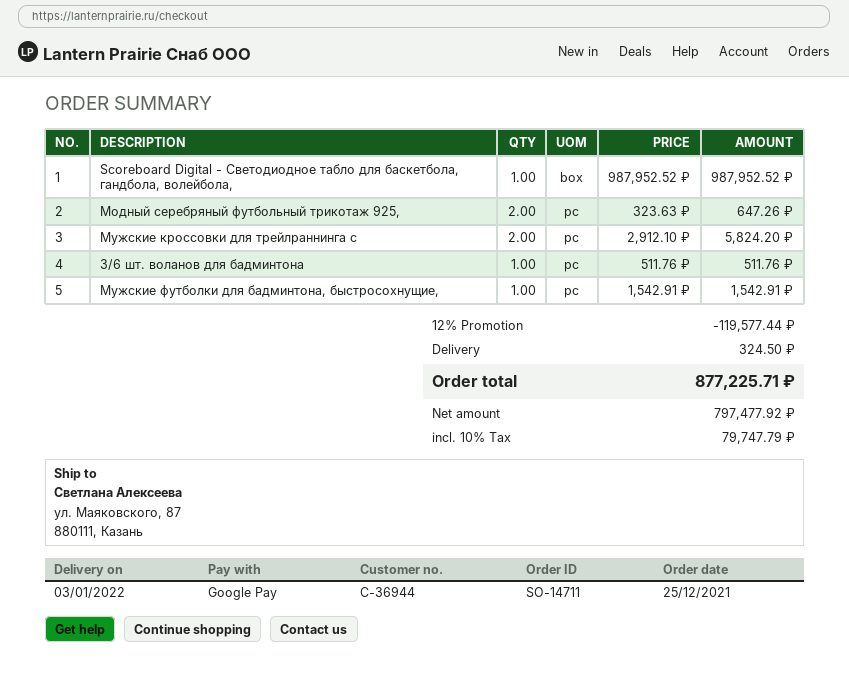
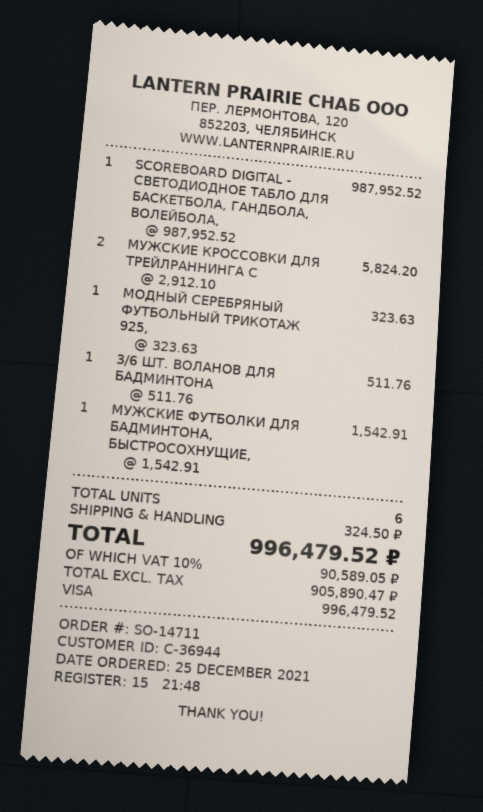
payment method: Google Pay -> Visa
Модный серебряный футбольный трикотаж 925,: 2 x 323.63 = 647.26 -> 1 x 323.63 = 323.63
discount: 12% = 119577.44 -> none
net: 797477.92 -> 905890.47
tax: 10% = 79747.79 -> 10% = 90589.05
total: 877225.71 -> 996479.52

